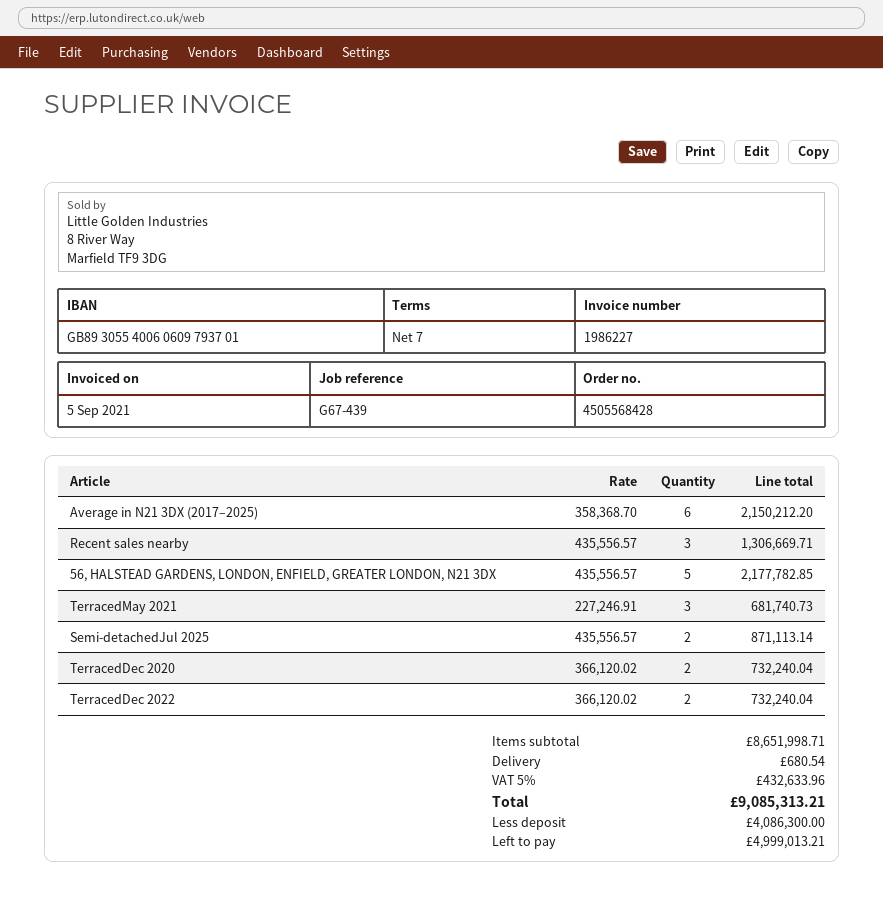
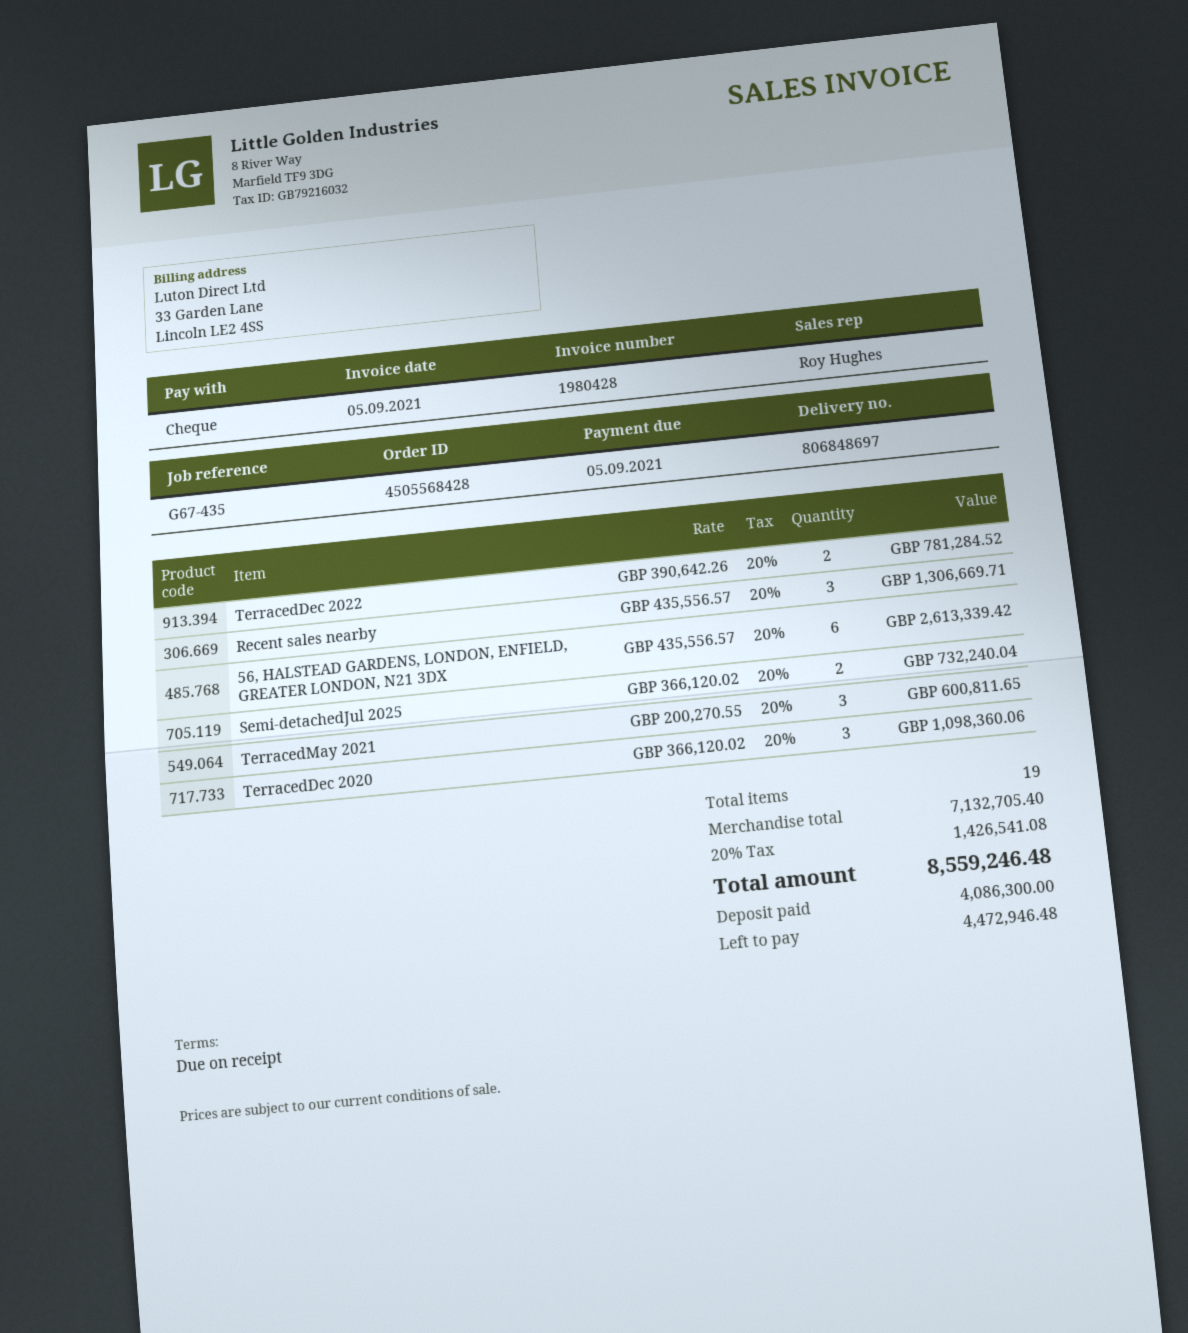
invoice number: 1986227 -> 1980428
payment terms: 7 days -> on receipt
reference: G67-439 -> G67-435
Average in N21 3DX (2017–2025): 6 x 358368.70 = 2150212.20 -> none
56, HALSTEAD GARDENS, LONDON, ENFIELD, GREATER LONDON, N21 3DX: 5 x 435556.57 = 2177782.85 -> 6 x 435556.57 = 2613339.42
TerracedMay 2021: 3 x 227246.91 = 681740.73 -> 3 x 200270.55 = 600811.65
Semi-detachedJul 2025: 2 x 435556.57 = 871113.14 -> 2 x 366120.02 = 732240.04
TerracedDec 2020: 2 x 366120.02 = 732240.04 -> 3 x 366120.02 = 1098360.06
TerracedDec 2022: 2 x 366120.02 = 732240.04 -> 2 x 390642.26 = 781284.52
subtotal: 8651998.71 -> 7132705.40
shipping: 680.54 -> none
tax: 5% = 432633.96 -> 20% = 1426541.08
total: 9085313.21 -> 8559246.48
balance: 4999013.21 -> 4472946.48

